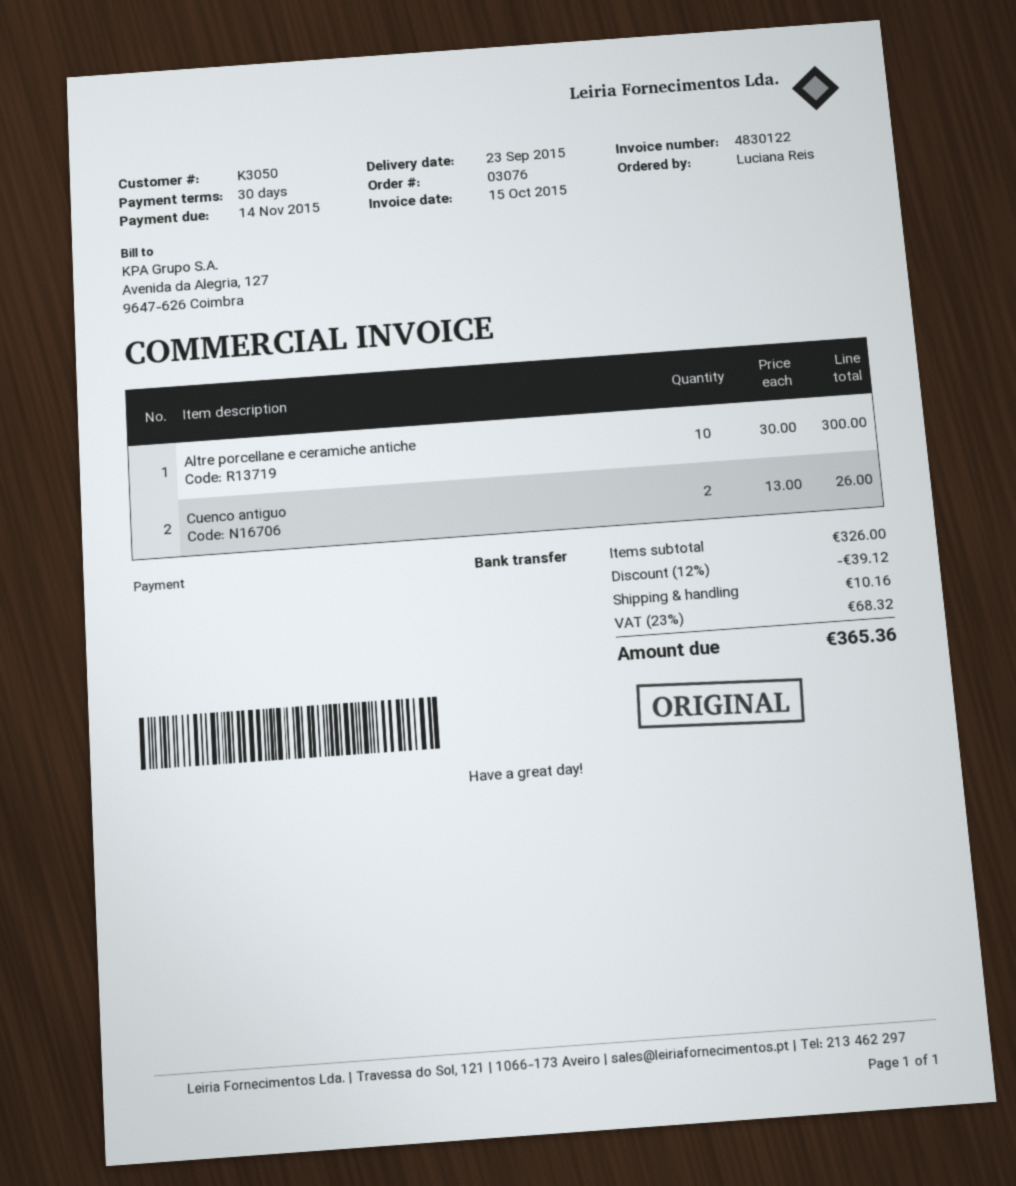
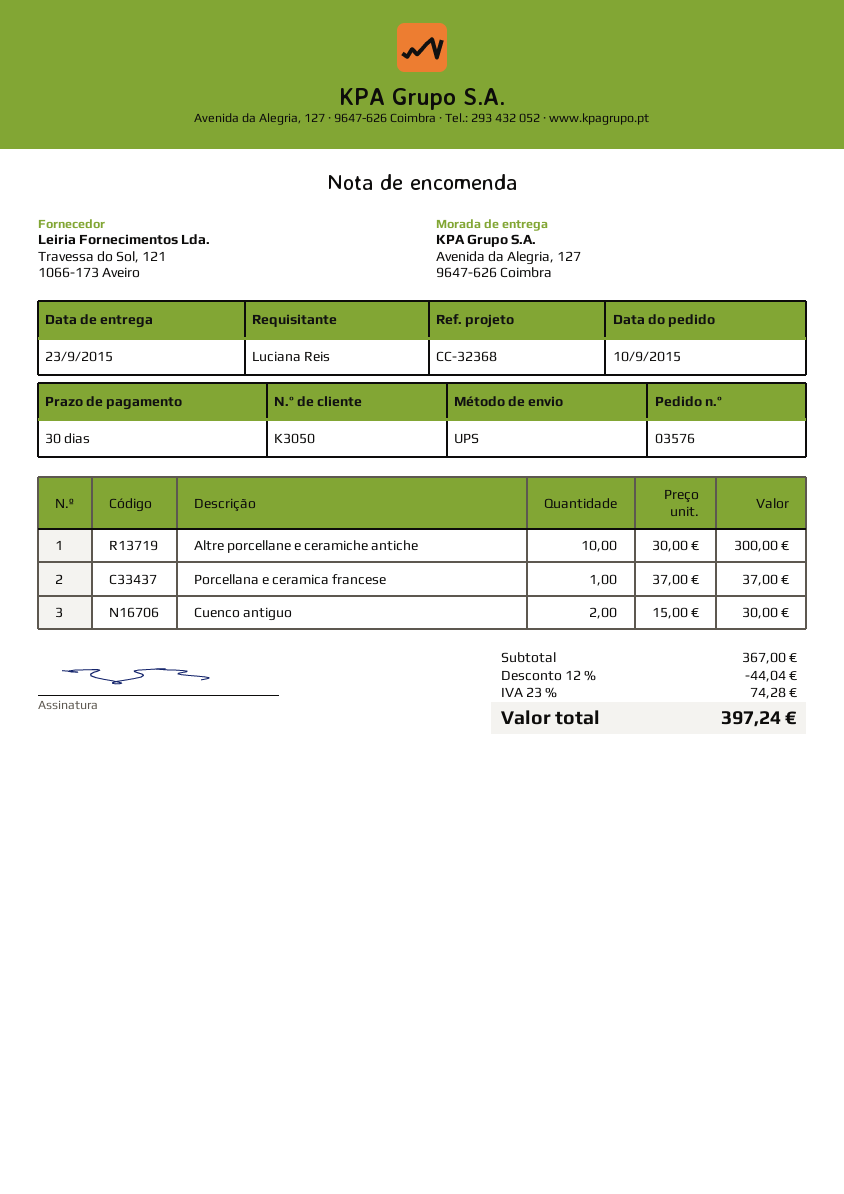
order number: 03076 -> 03576
Cuenco antiguo: 2 x 13.00 = 26.00 -> 2 x 15.00 = 30.00
Porcellana e ceramica francese: none -> 1 x 37.00 = 37.00
subtotal: 326.00 -> 367.00
discount: 12% = 39.12 -> 12% = 44.04
shipping: 10.16 -> none
tax: 23% = 68.32 -> 23% = 74.28
total: 365.36 -> 397.24

